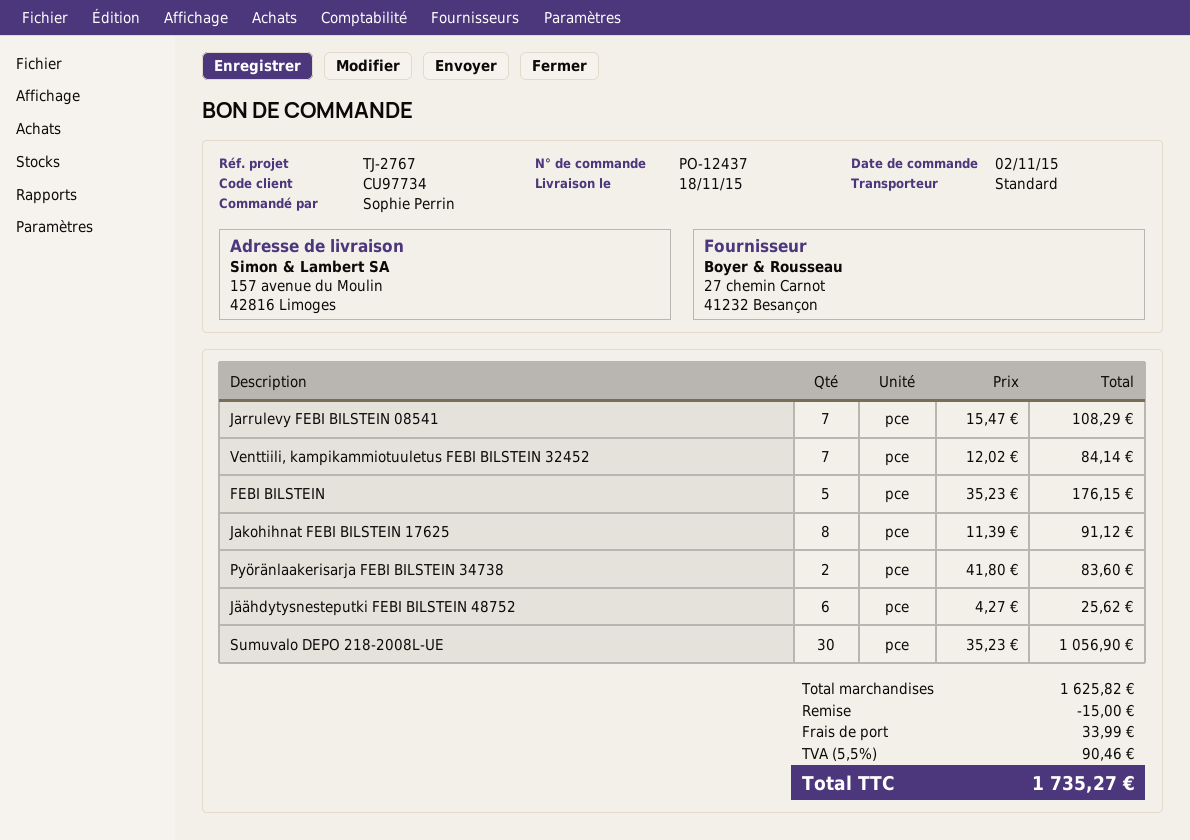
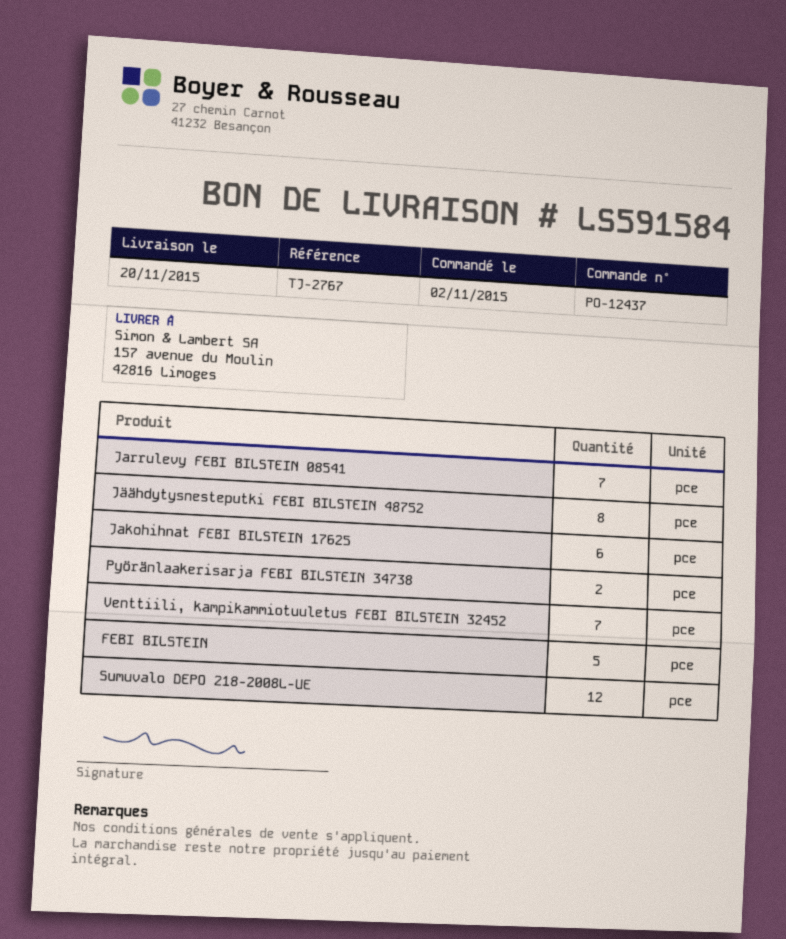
delivery date: 2015-11-18 -> 2015-11-20
Jakohihnat FEBI BILSTEIN 17625: 8 -> 6
Jäähdytysnesteputki FEBI BILSTEIN 48752: 6 -> 8
Sumuvalo DEPO 218-2008L-UE: 30 -> 12

